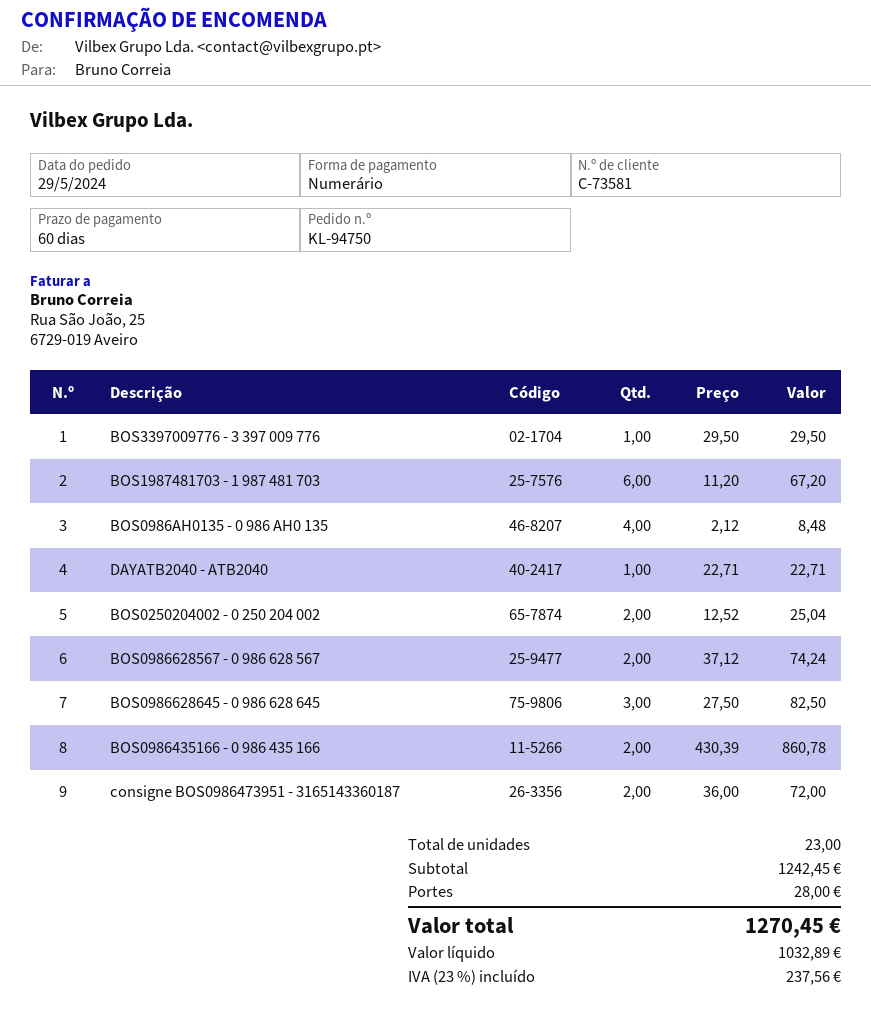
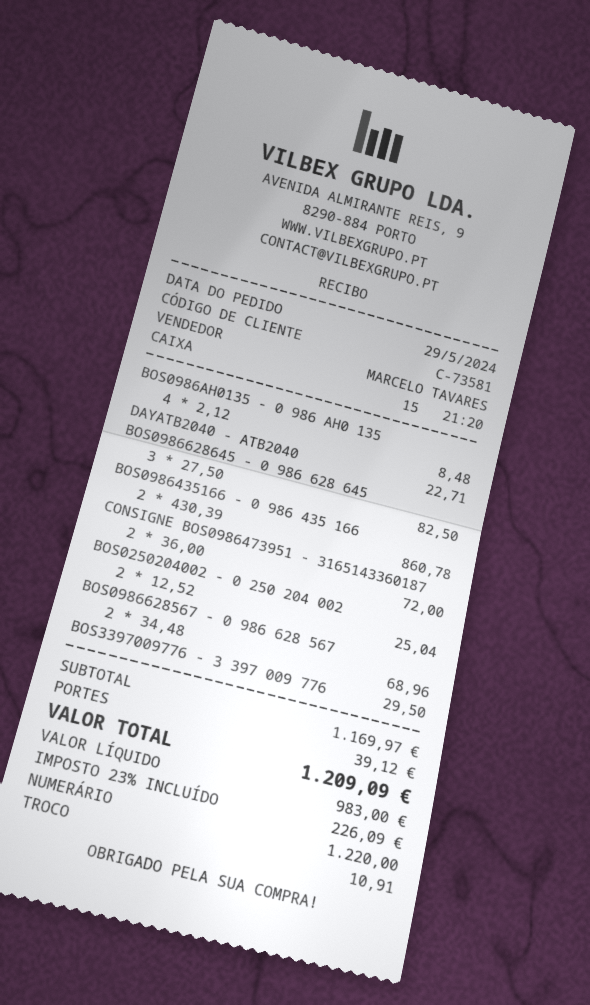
BOS1987481703 - 1 987 481 703: 6 x 11.20 = 67.20 -> none
BOS0986628567 - 0 986 628 567: 2 x 37.12 = 74.24 -> 2 x 34.48 = 68.96
subtotal: 1242.45 -> 1169.97
shipping: 28.00 -> 39.12
net: 1032.89 -> 983.00
tax: 23% = 237.56 -> 23% = 226.09
total: 1270.45 -> 1209.09

